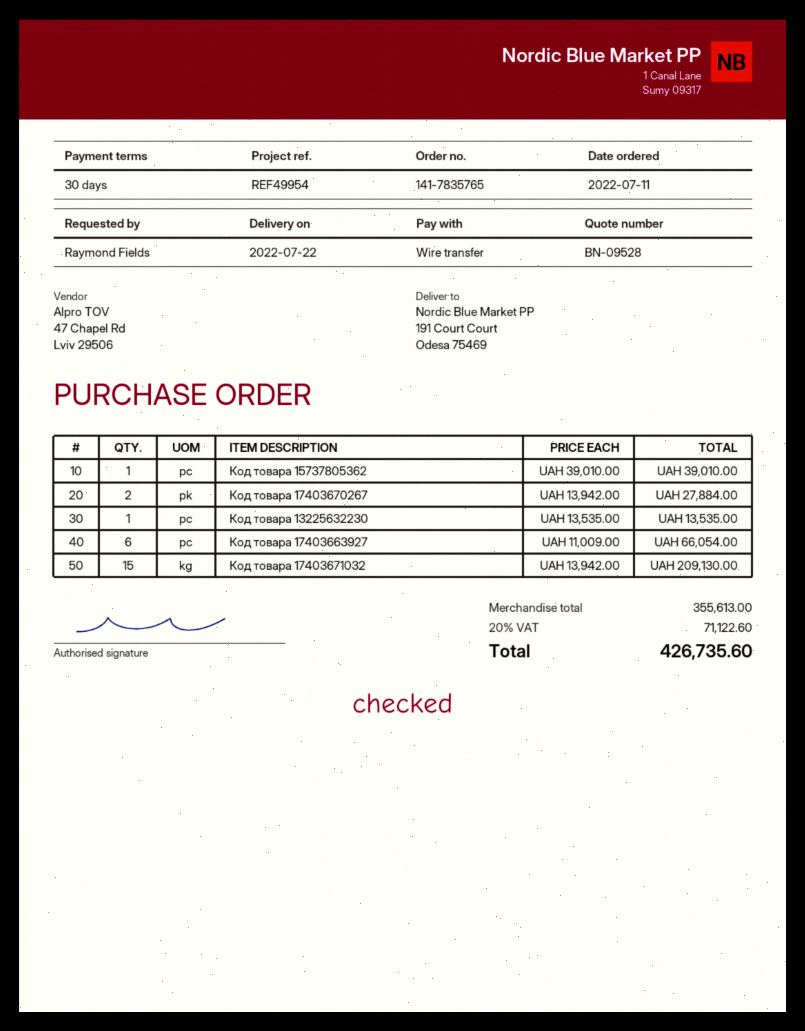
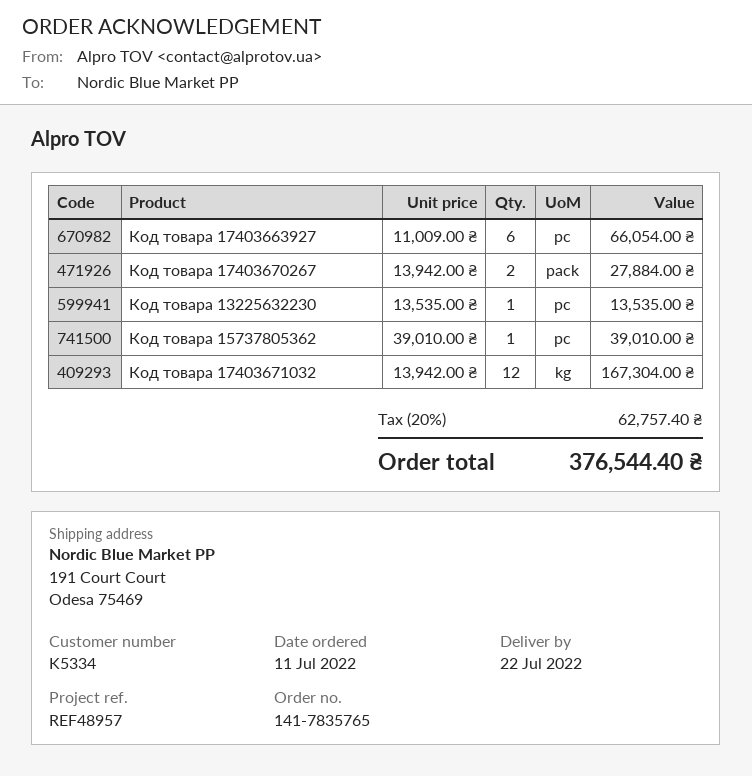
reference: REF49954 -> REF48957
Код товара 17403671032: 15 x 13942.00 = 209130.00 -> 12 x 13942.00 = 167304.00
tax: 20% = 71122.60 -> 20% = 62757.40
total: 426735.60 -> 376544.40

